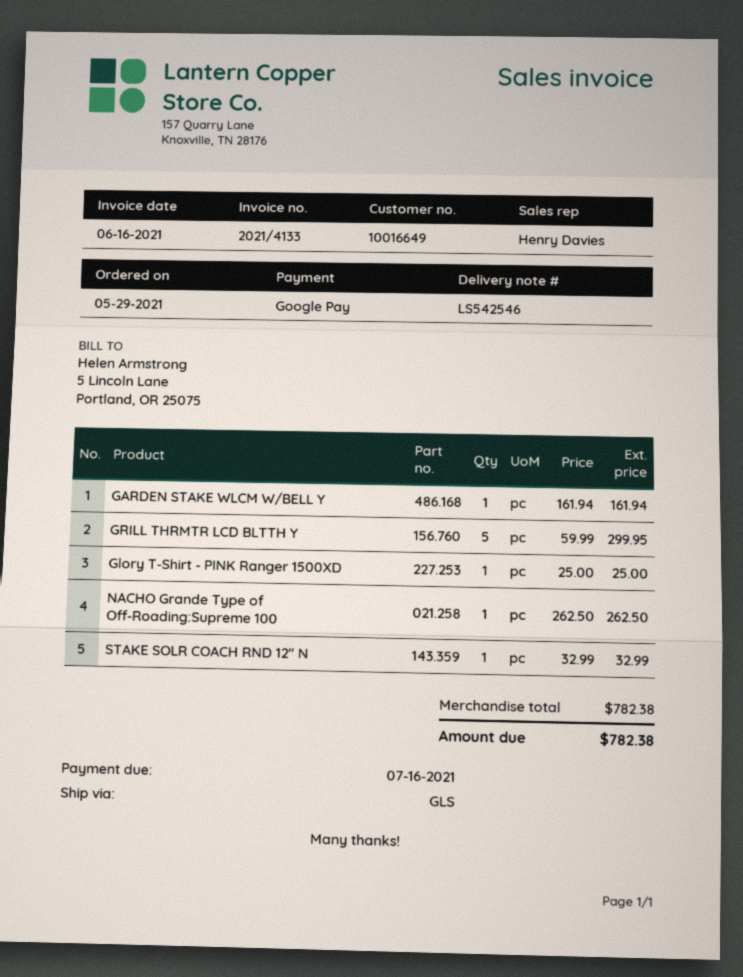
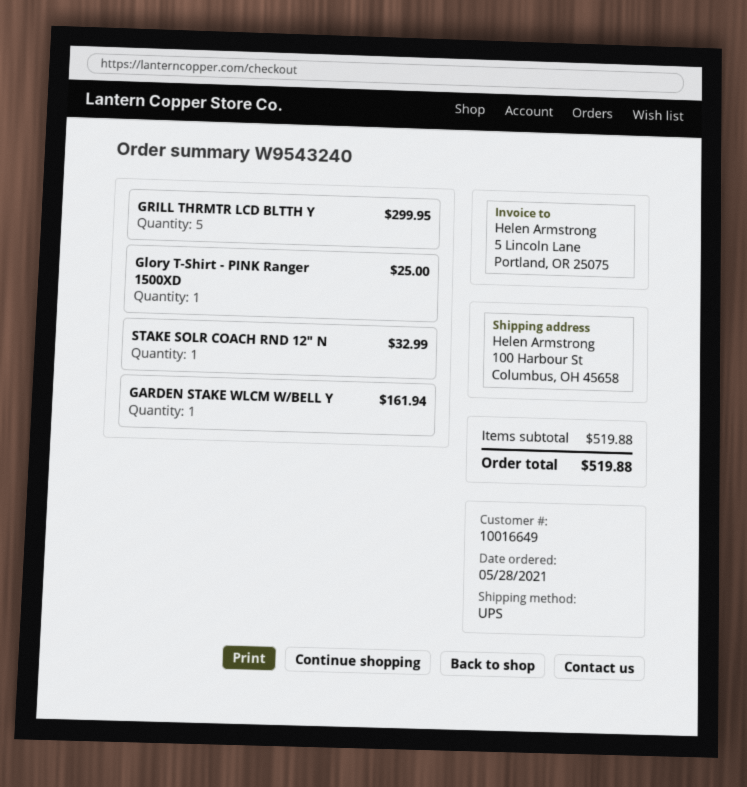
order date: 2021-05-29 -> 2021-05-28
shipping method: GLS -> UPS
NACHO Grande Type of Off-Roading:Supreme 100: 1 for 262.50 -> none
subtotal: 782.38 -> 519.88
total: 782.38 -> 519.88

